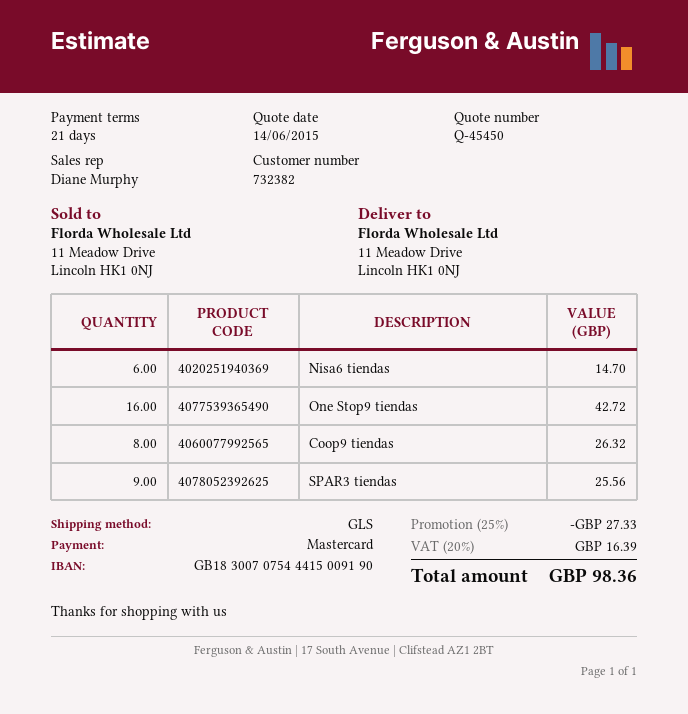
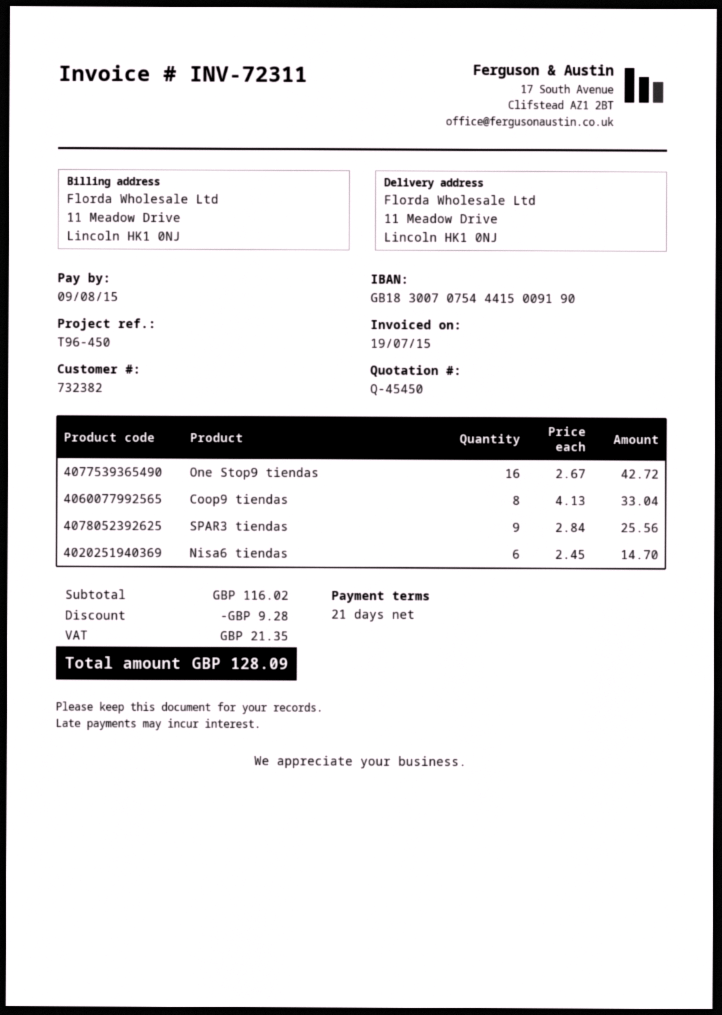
Coop9 tiendas: 8 for 26.32 -> 8 for 33.04
discount: 27.33 -> 9.28
tax: 16.39 -> 21.35
total: 98.36 -> 128.09

